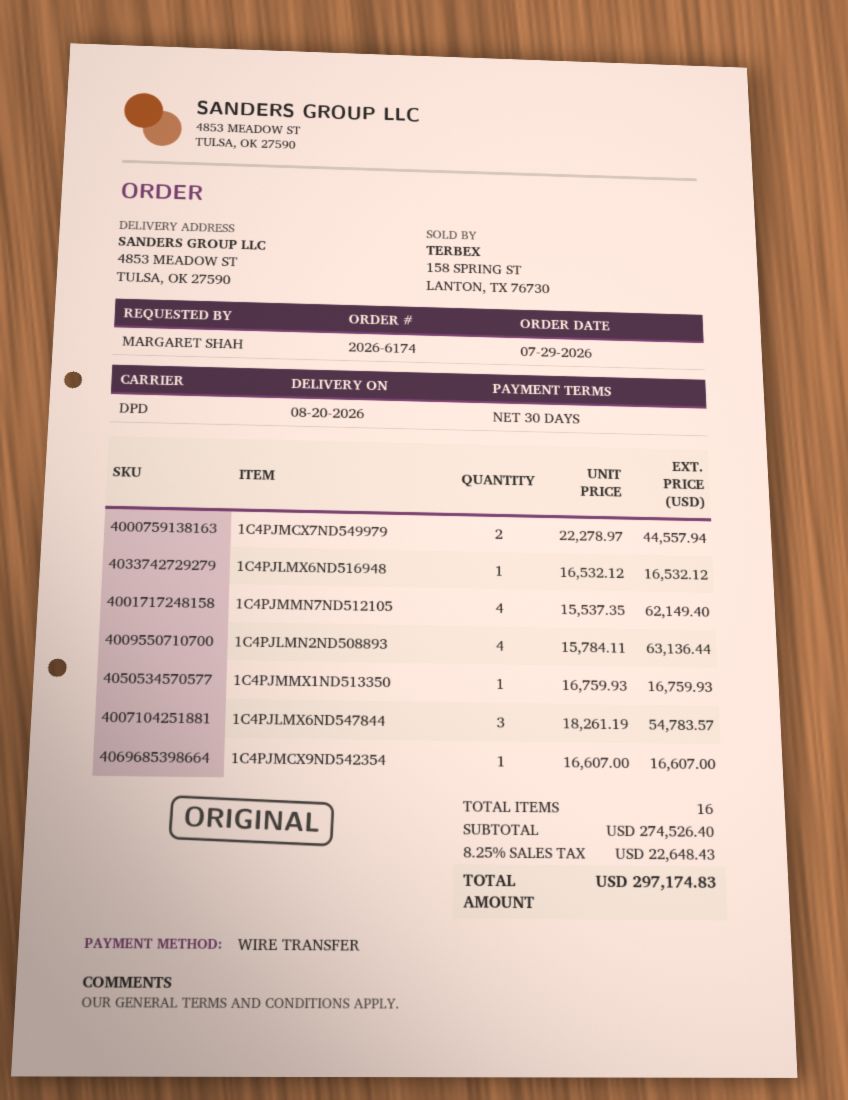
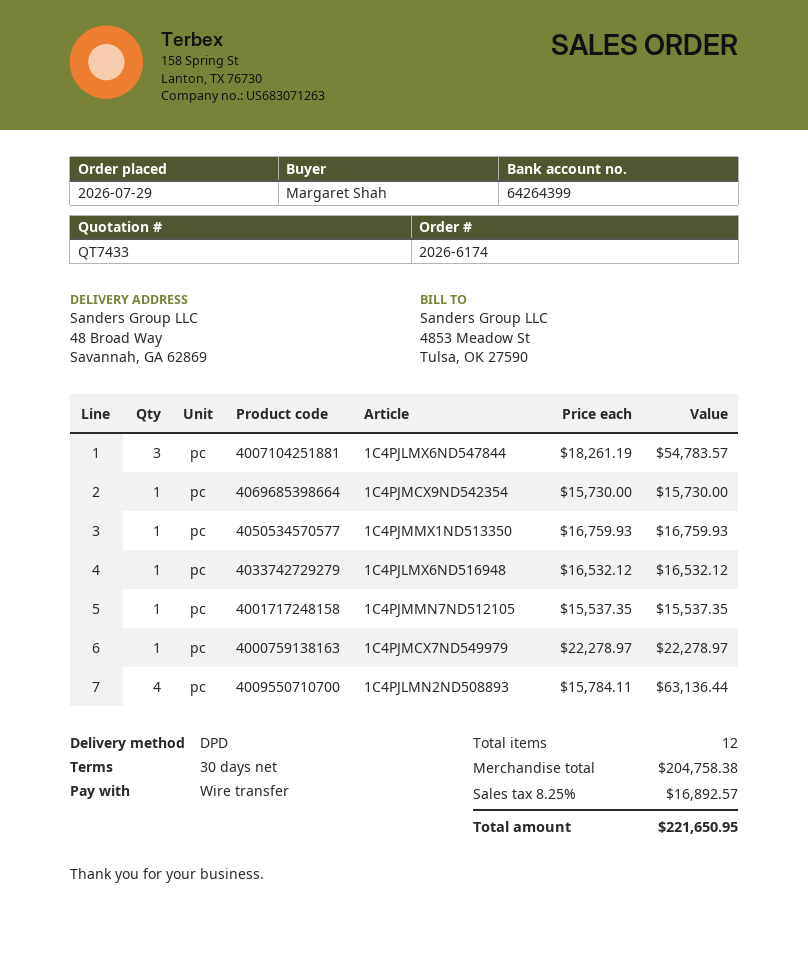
ship to: 4853 MEADOW ST, TULSA, OK 27590 -> 48 Broad Way, Savannah, GA 62869
1C4PJMCX7ND549979: 2 x 22278.97 = 44557.94 -> 1 x 22278.97 = 22278.97
1C4PJMMN7ND512105: 4 x 15537.35 = 62149.40 -> 1 x 15537.35 = 15537.35
1C4PJMCX9ND542354: 1 x 16607.00 = 16607.00 -> 1 x 15730.00 = 15730.00
total quantity: 16 -> 12
subtotal: 274526.40 -> 204758.38
tax: 8.25% = 22648.43 -> 8.25% = 16892.57
total: 297174.83 -> 221650.95

